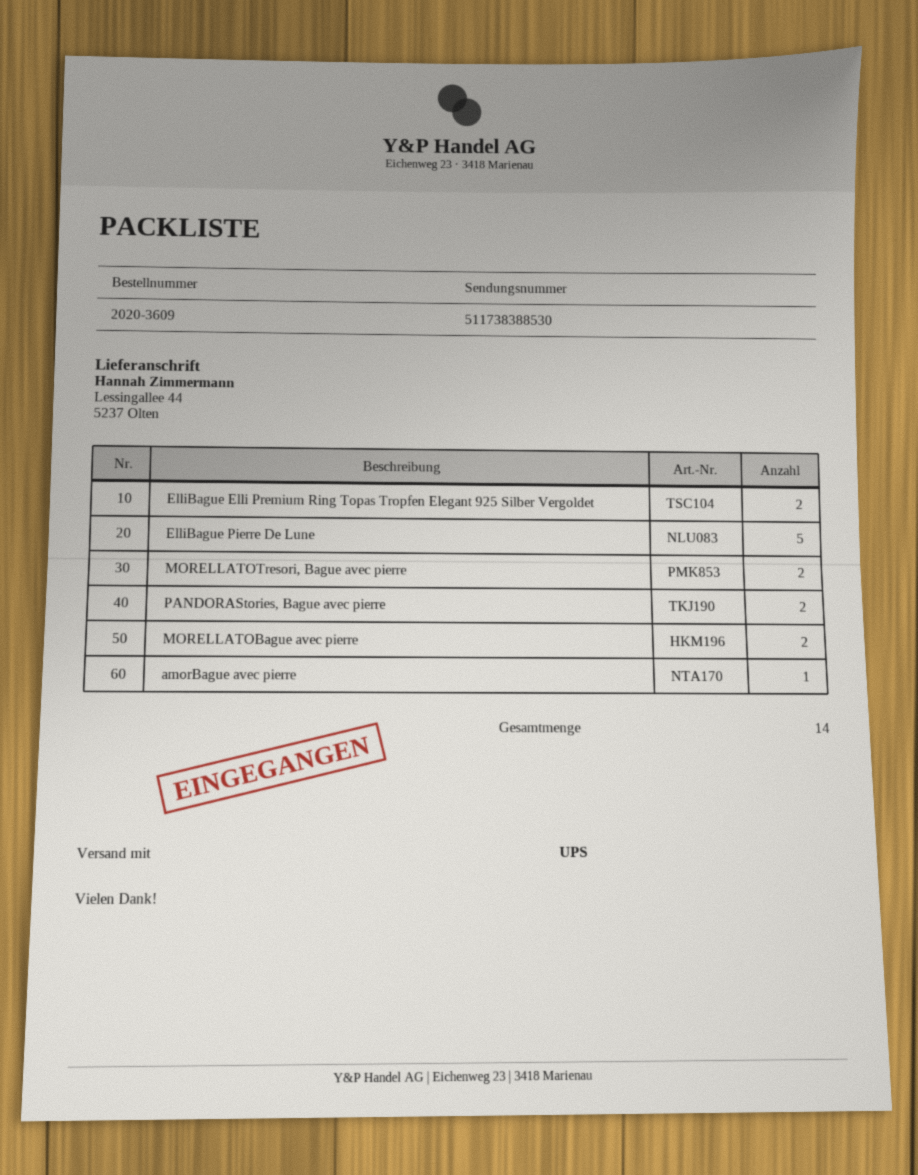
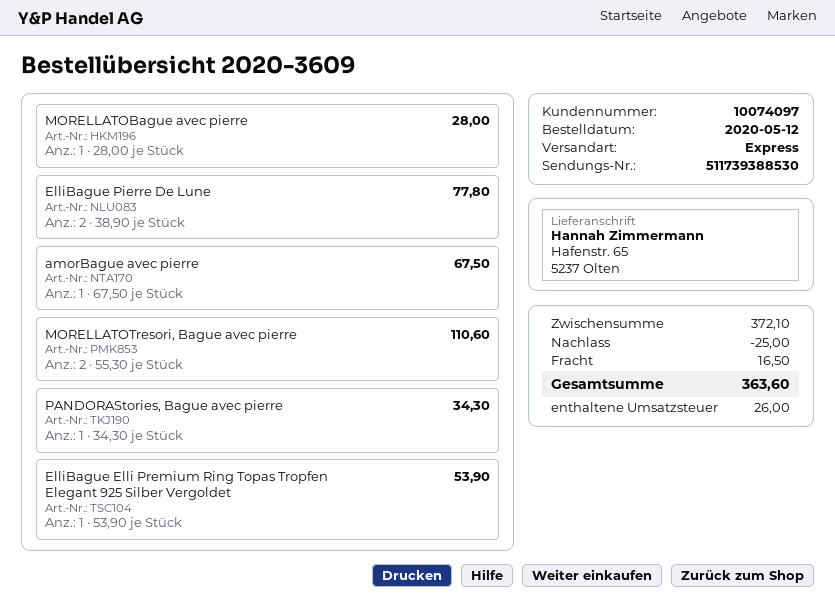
shipping method: UPS -> express
tracking number: 511738388530 -> 511739388530
ship to: Lessingallee 44, 5237 Olten -> Hafenstr. 65, 5237 Olten
ElliBague Elli Premium Ring Topas Tropfen Elegant 925 Silber Vergoldet: 2 -> 1
ElliBague Pierre De Lune: 5 -> 2
PANDORAStories, Bague avec pierre: 2 -> 1
MORELLATOBague avec pierre: 2 -> 1

